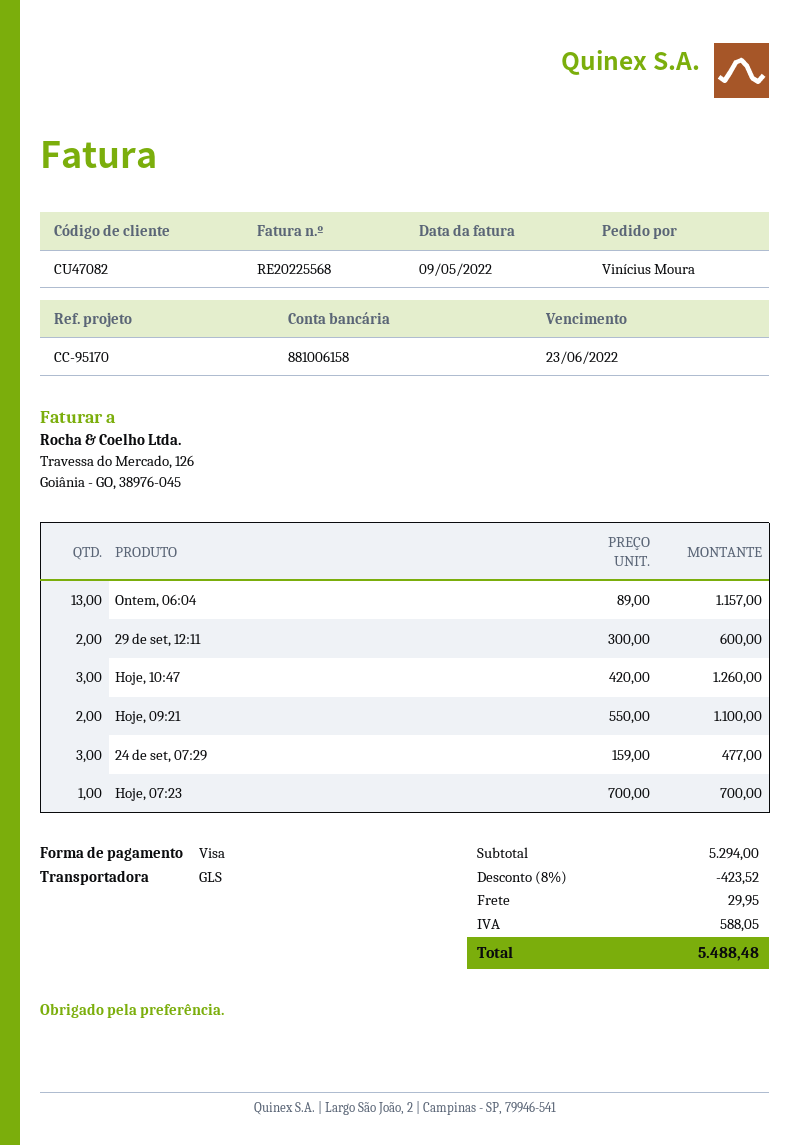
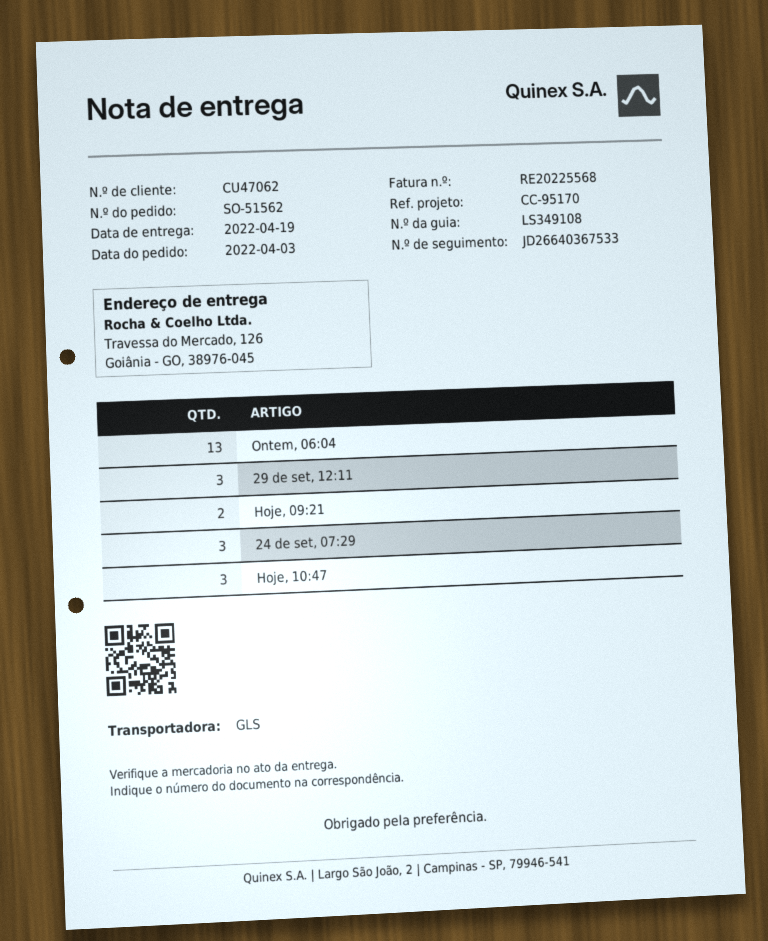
customer number: CU47082 -> CU47062
29 de set, 12:11: 2 -> 3
Hoje, 07:23: 1 -> none

